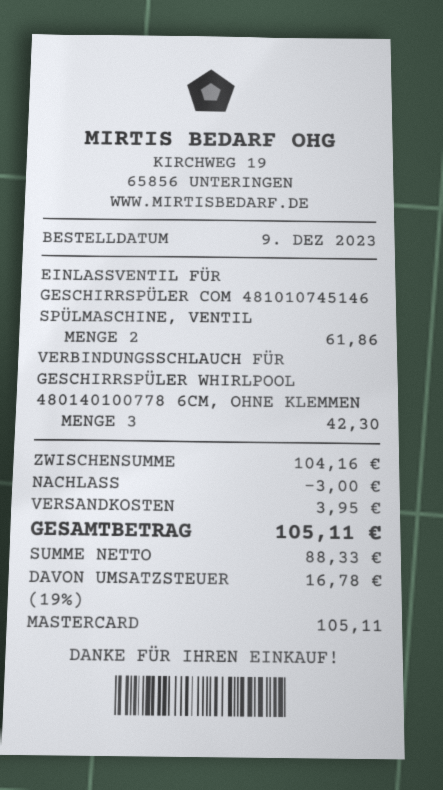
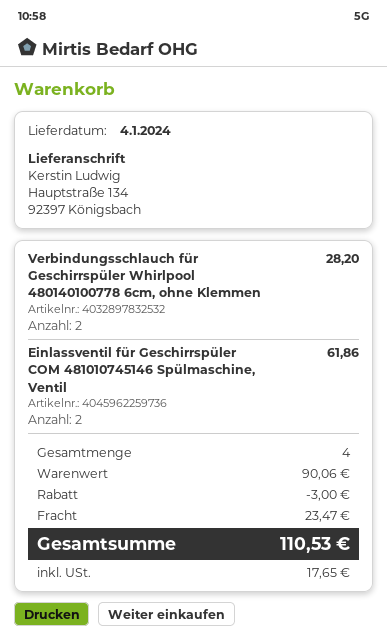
VERBINDUNGSSCHLAUCH FÜR GESCHIRRSPÜLER WHIRLPOOL 480140100778 6CM, OHNE KLEMMEN: 3 for 42.30 -> 2 for 28.20
subtotal: 104.16 -> 90.06
shipping: 3.95 -> 23.47
tax: 16.78 -> 17.65
total: 105.11 -> 110.53

